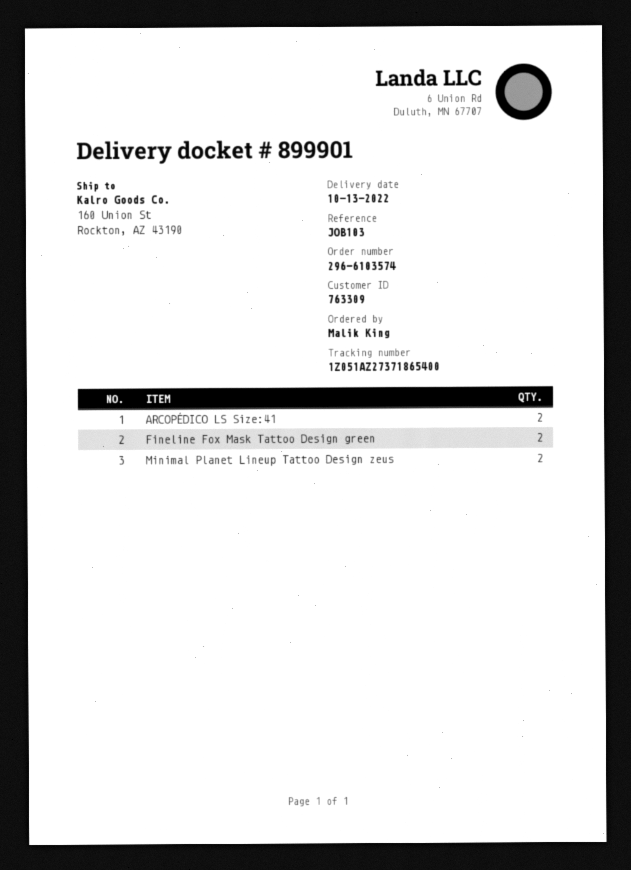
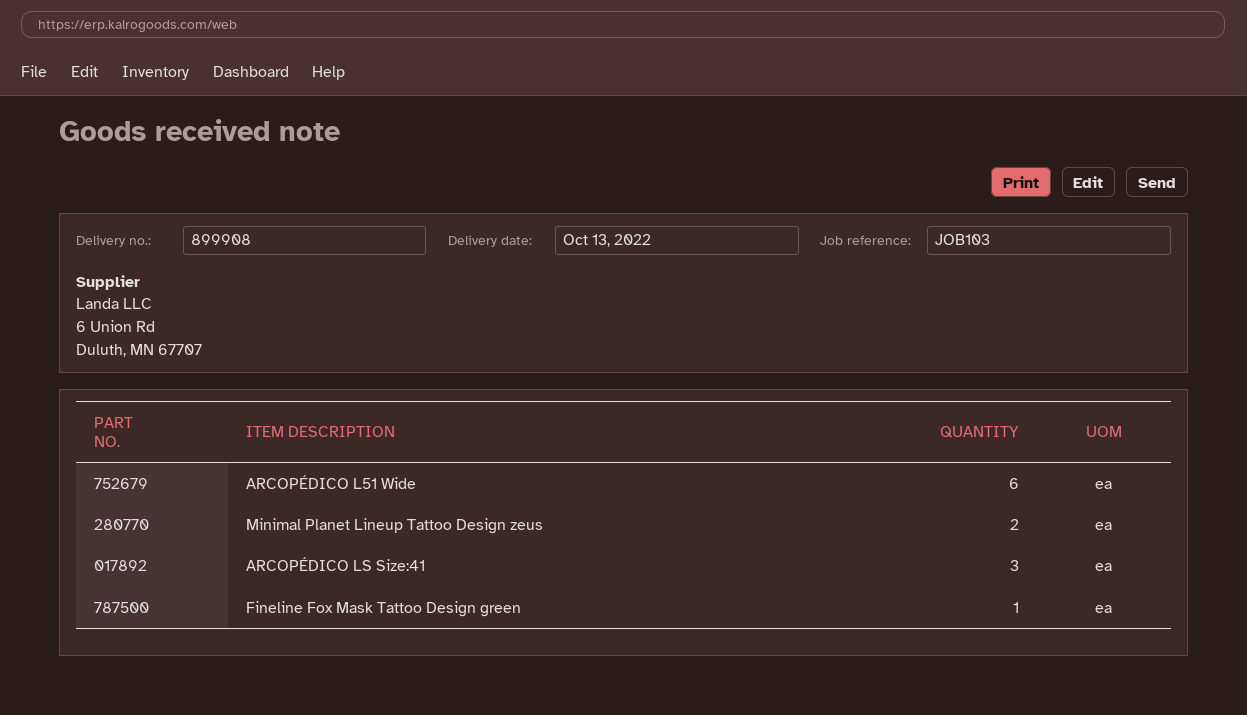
delivery note number: 899901 -> 899908
ARCOPÉDICO LS Size:41: 2 -> 3
Fineline Fox Mask Tattoo Design green: 2 -> 1
ARCOPÉDICO L51 Wide: none -> 6

